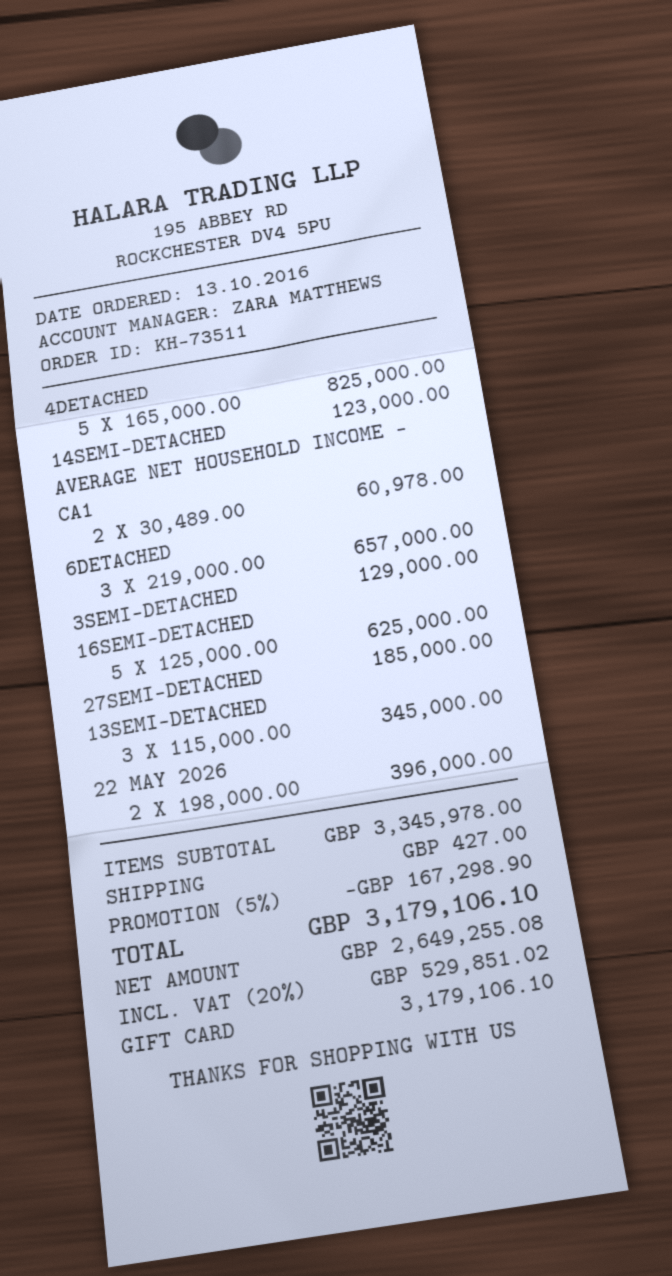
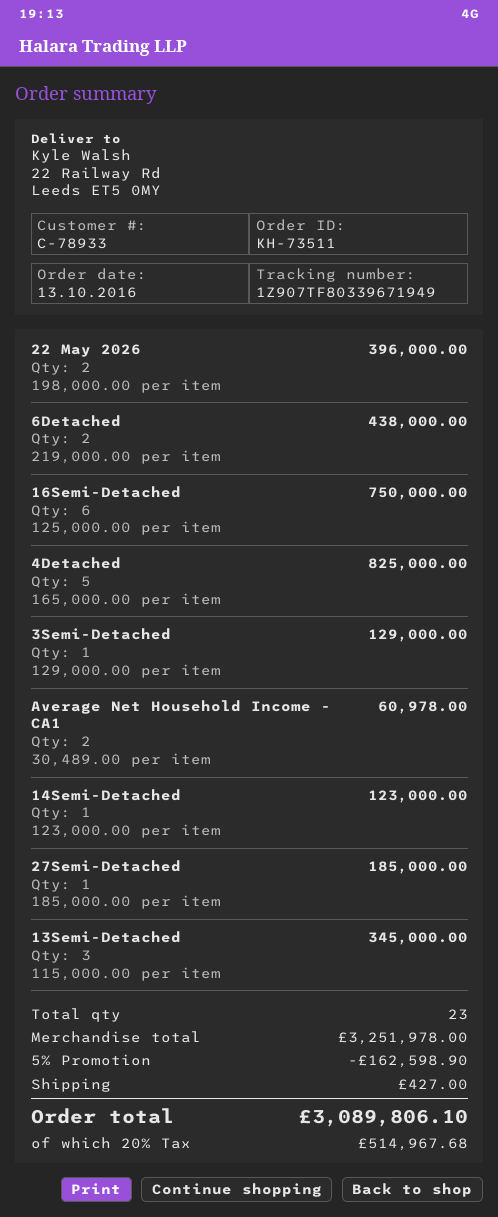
6DETACHED: 3 x 219000.00 = 657000.00 -> 2 x 219000.00 = 438000.00
16SEMI-DETACHED: 5 x 125000.00 = 625000.00 -> 6 x 125000.00 = 750000.00
subtotal: 3345978.00 -> 3251978.00
discount: 5% = 167298.90 -> 5% = 162598.90
tax: 20% = 529851.02 -> 20% = 514967.68
total: 3179106.10 -> 3089806.10

